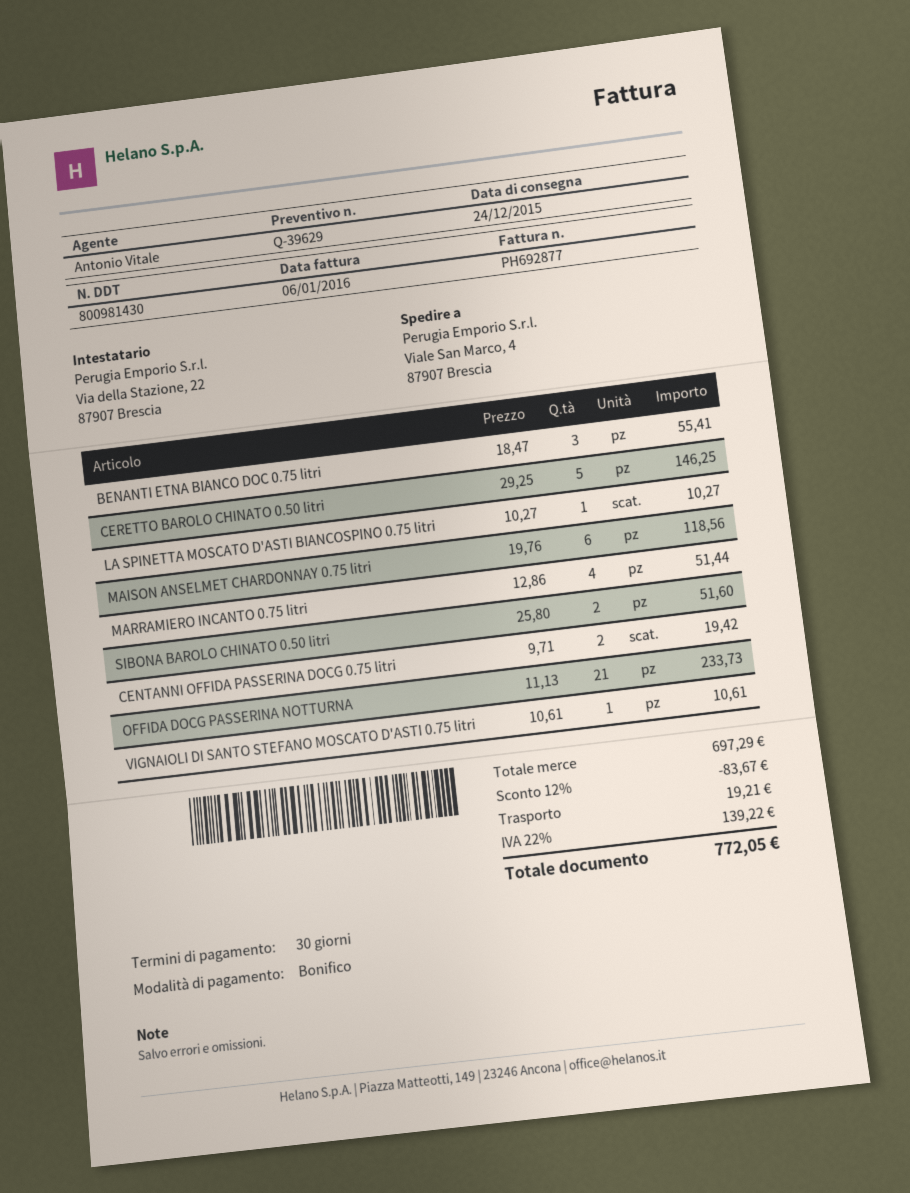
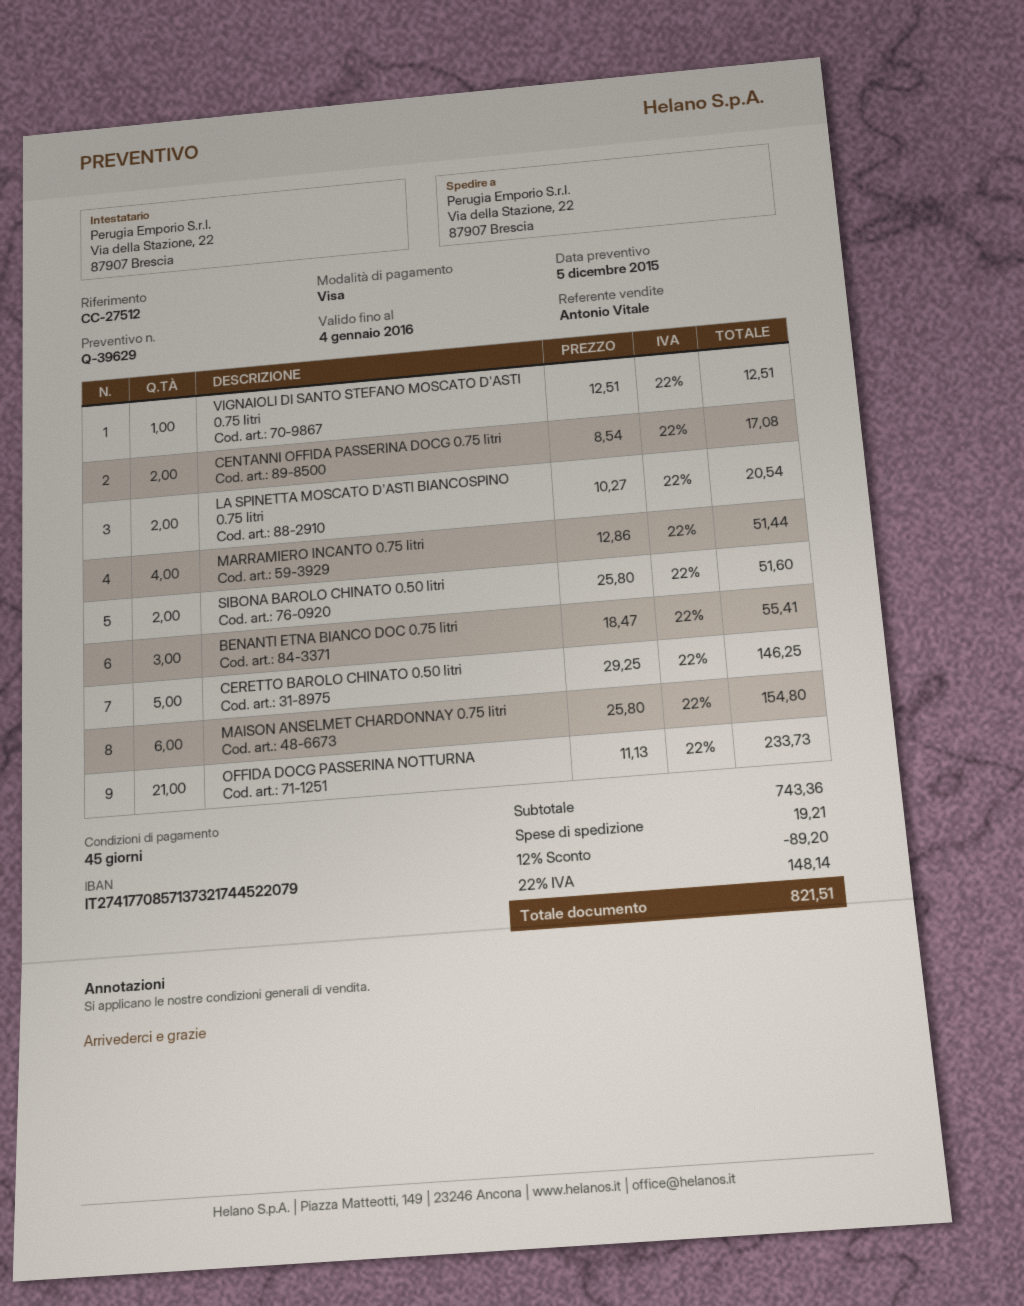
payment terms: 30 days -> 45 days
payment method: bank transfer -> Visa
ship to: Viale San Marco, 4, 87907 Brescia -> Via della Stazione, 22, 87907 Brescia
LA SPINETTA MOSCATO D'ASTI BIANCOSPINO 0.75 litri: 1 x 10.27 = 10.27 -> 2 x 10.27 = 20.54
MAISON ANSELMET CHARDONNAY 0.75 litri: 6 x 19.76 = 118.56 -> 6 x 25.80 = 154.80
CENTANNI OFFIDA PASSERINA DOCG 0.75 litri: 2 x 9.71 = 19.42 -> 2 x 8.54 = 17.08
VIGNAIOLI DI SANTO STEFANO MOSCATO D'ASTI 0.75 litri: 1 x 10.61 = 10.61 -> 1 x 12.51 = 12.51
subtotal: 697.29 -> 743.36
discount: 12% = 83.67 -> 12% = 89.20
tax: 22% = 139.22 -> 22% = 148.14
total: 772.05 -> 821.51

